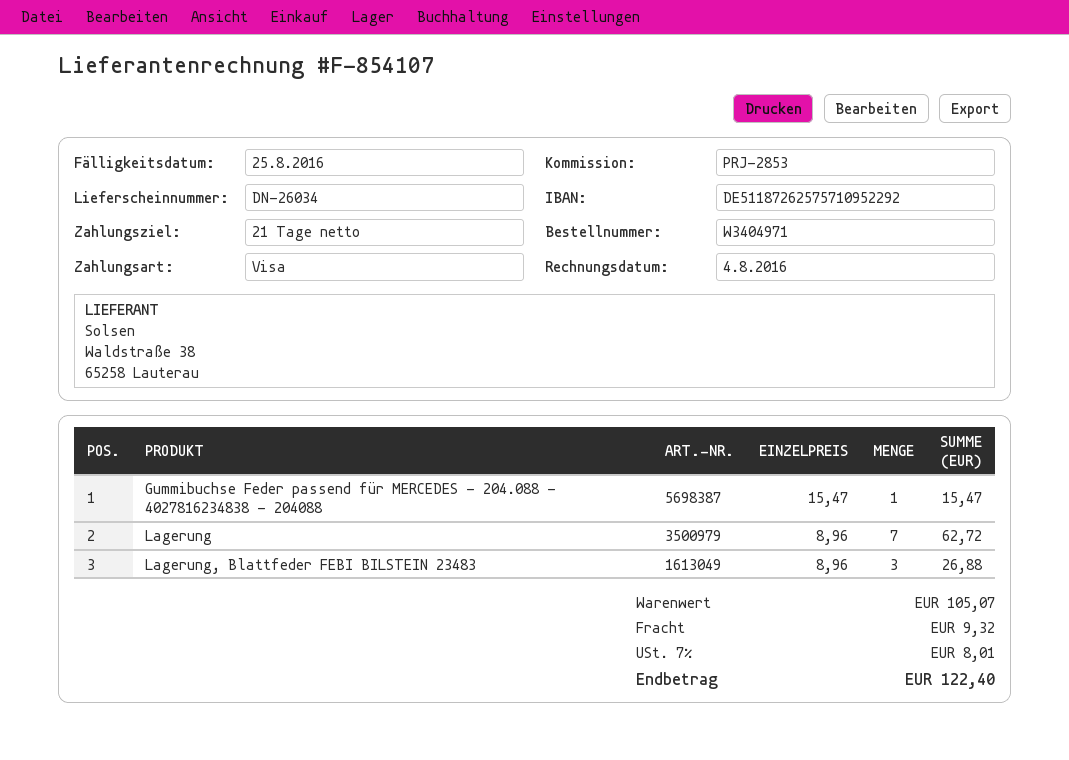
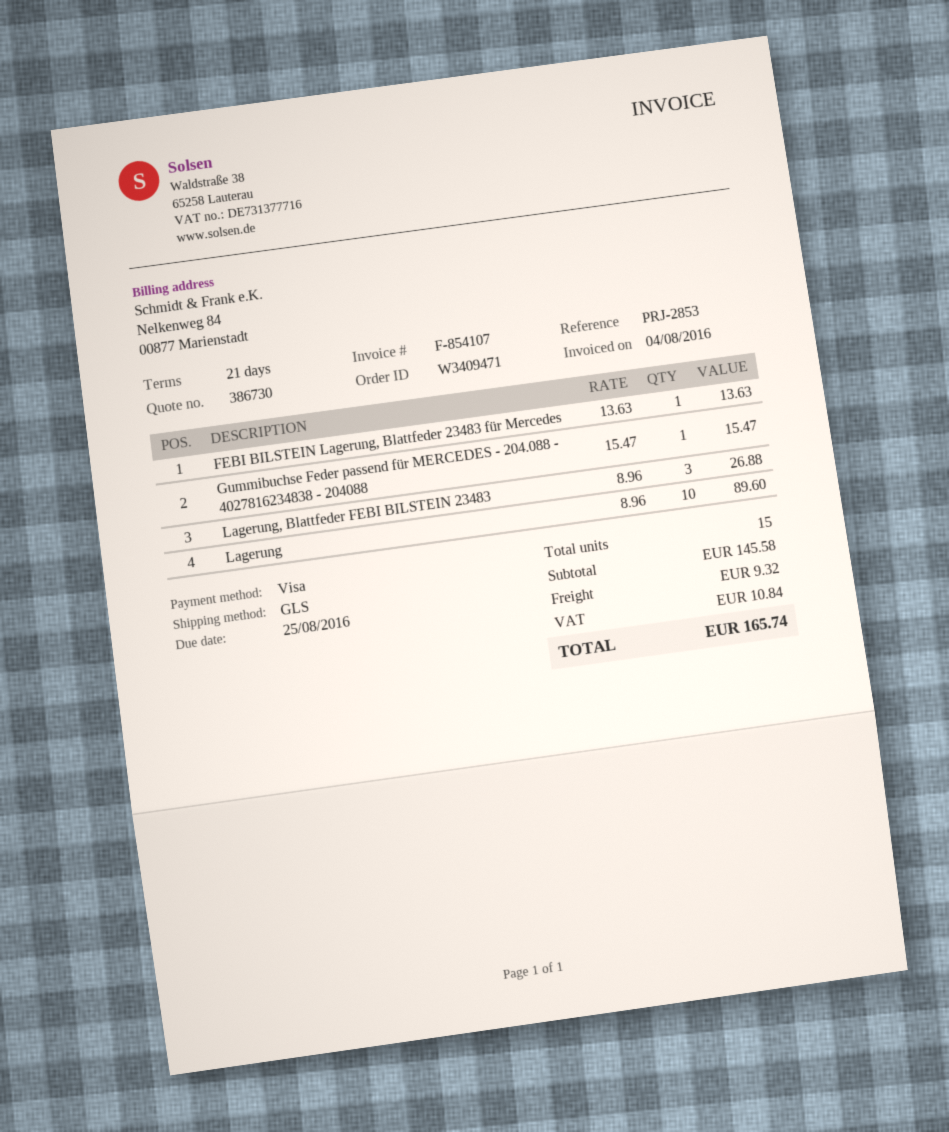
order number: W3404971 -> W3409471
Lagerung: 7 x 8.96 = 62.72 -> 10 x 8.96 = 89.60
FEBI BILSTEIN Lagerung, Blattfeder 23483 für Mercedes: none -> 1 x 13.63 = 13.63
subtotal: 105.07 -> 145.58
tax: 8.01 -> 10.84
total: 122.40 -> 165.74

